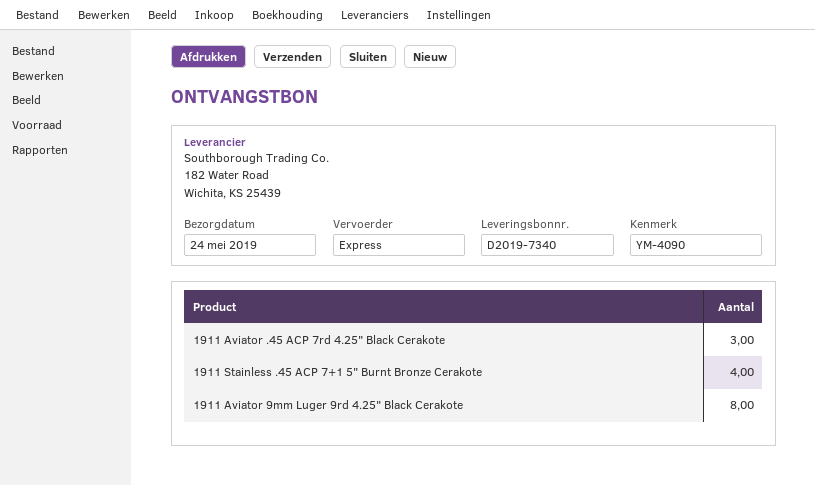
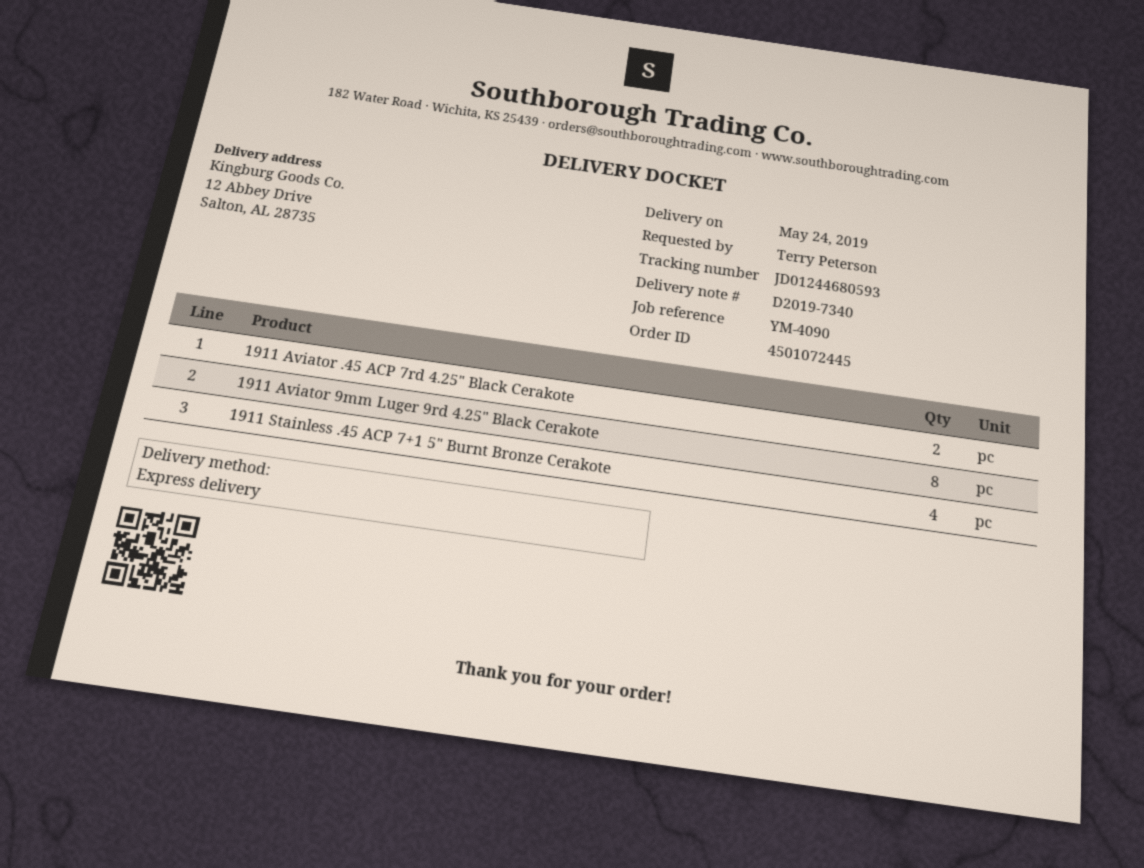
1911 Aviator .45 ACP 7rd 4.25" Black Cerakote: 3 -> 2

